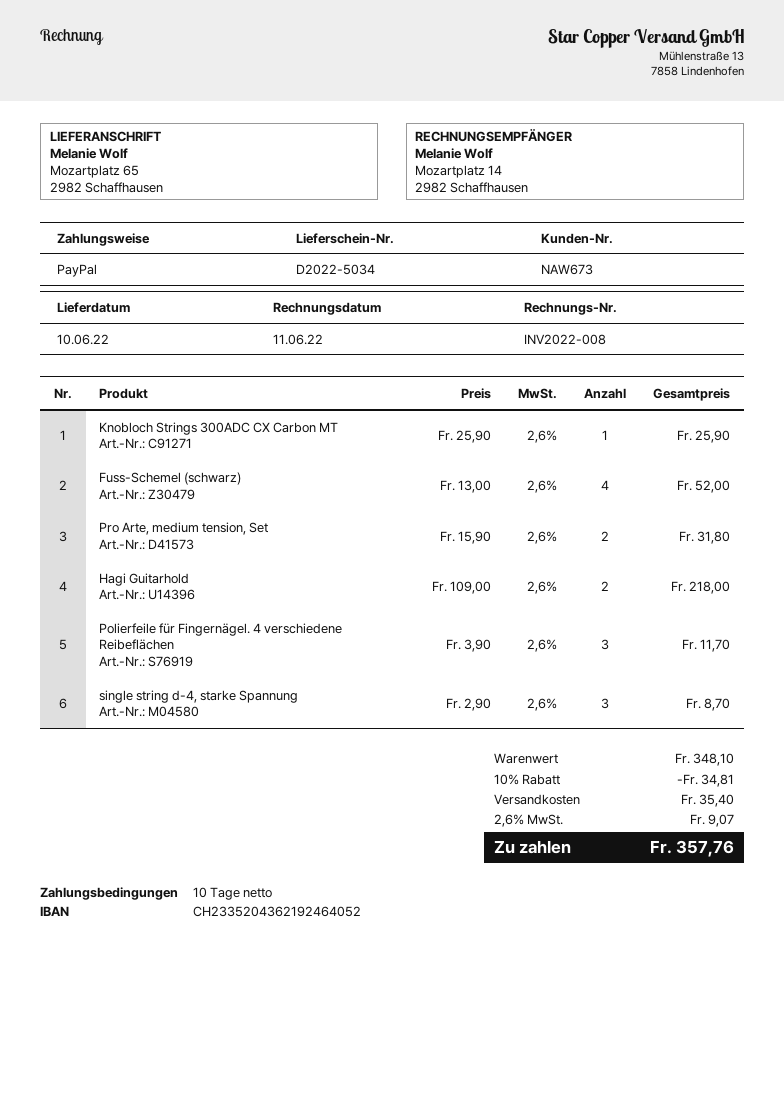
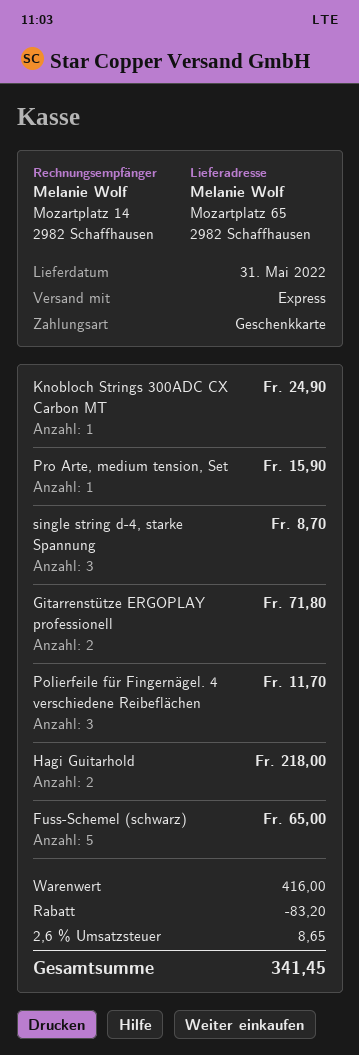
delivery date: 2022-06-10 -> 2022-05-31
payment method: PayPal -> gift card
Knobloch Strings 300ADC CX Carbon MT: 1 for 25.90 -> 1 for 24.90
Fuss-Schemel (schwarz): 4 for 52.00 -> 5 for 65.00
Pro Arte, medium tension, Set: 2 for 31.80 -> 1 for 15.90
Gitarrenstütze ERGOPLAY professionell: none -> 2 for 71.80
subtotal: 348.10 -> 416.00
discount: 34.81 -> 83.20
shipping: 35.40 -> none
tax: 2.6% = 9.07 -> 2.6% = 8.65
total: 357.76 -> 341.45

